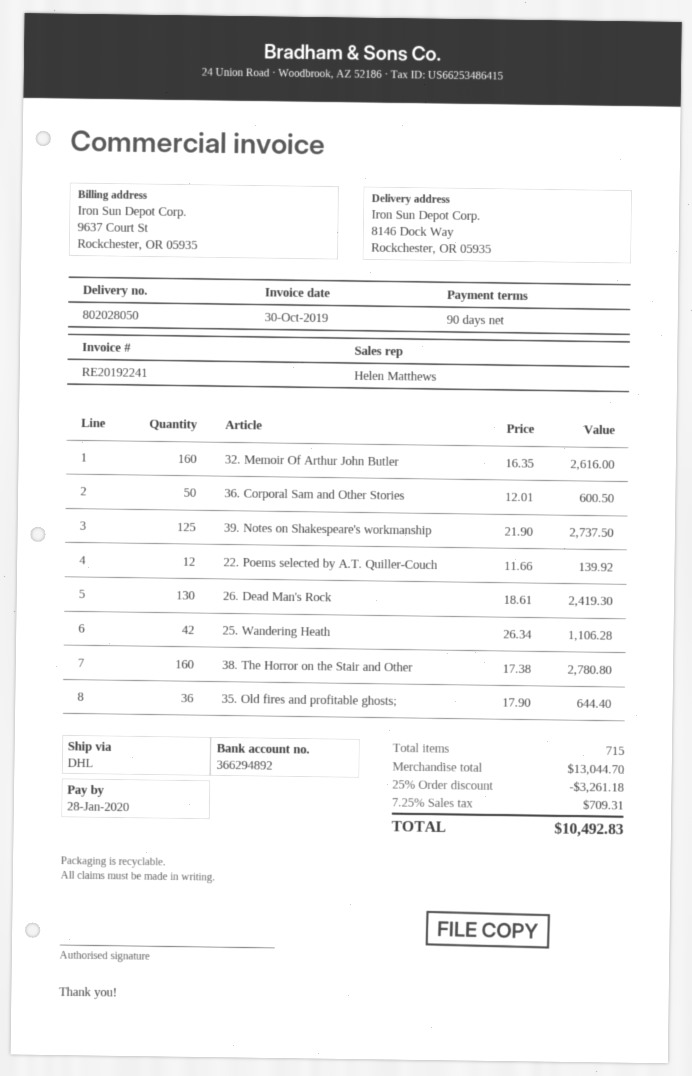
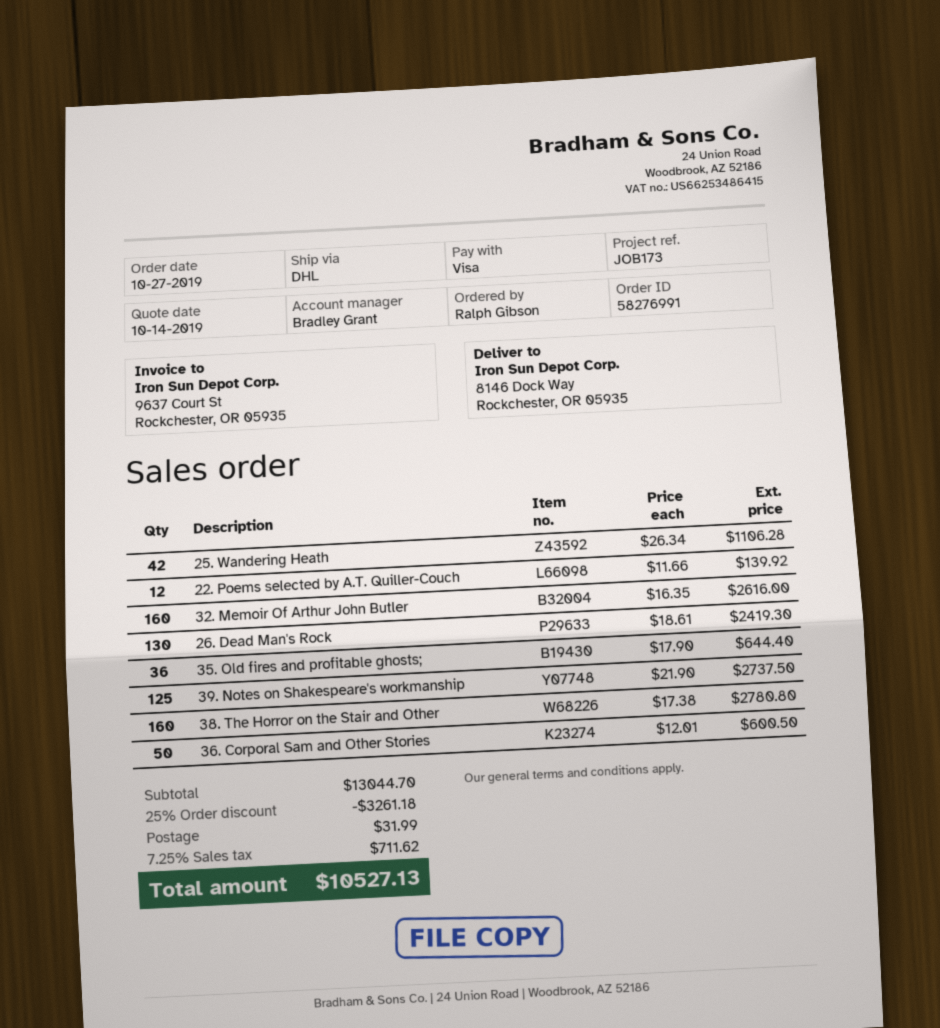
sales rep: Helen Matthews -> Bradley Grant
shipping: none -> 31.99
tax: 7.25% = 709.31 -> 7.25% = 711.62
total: 10492.83 -> 10527.13

